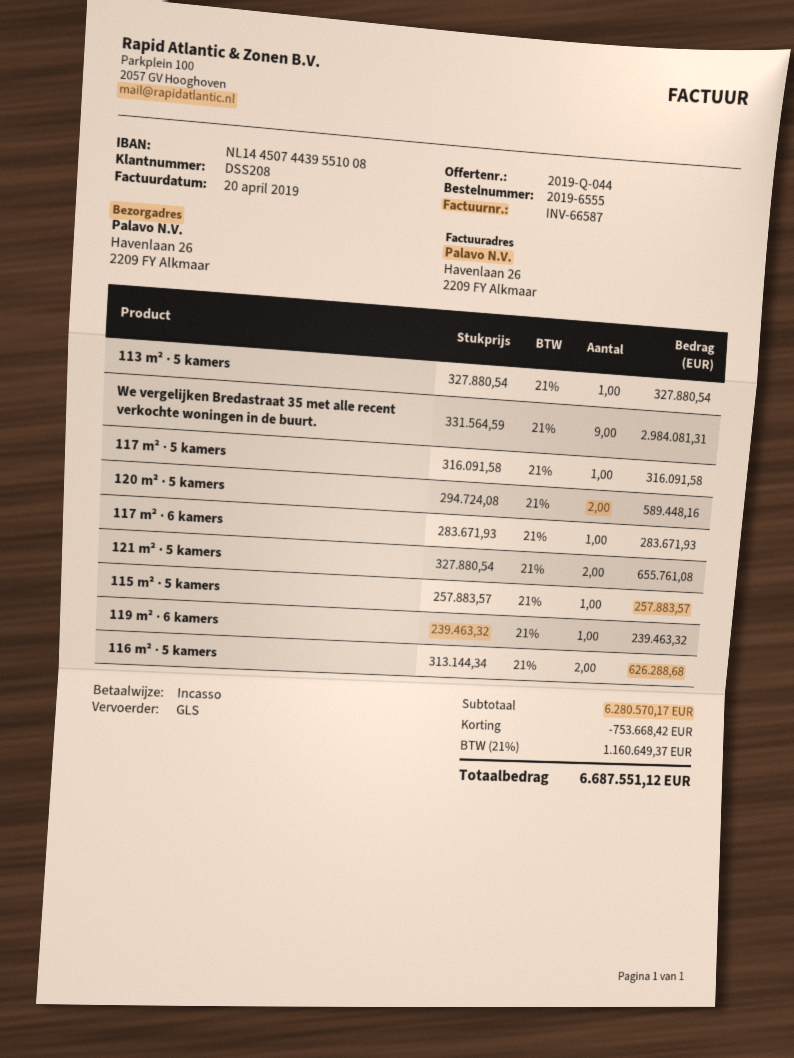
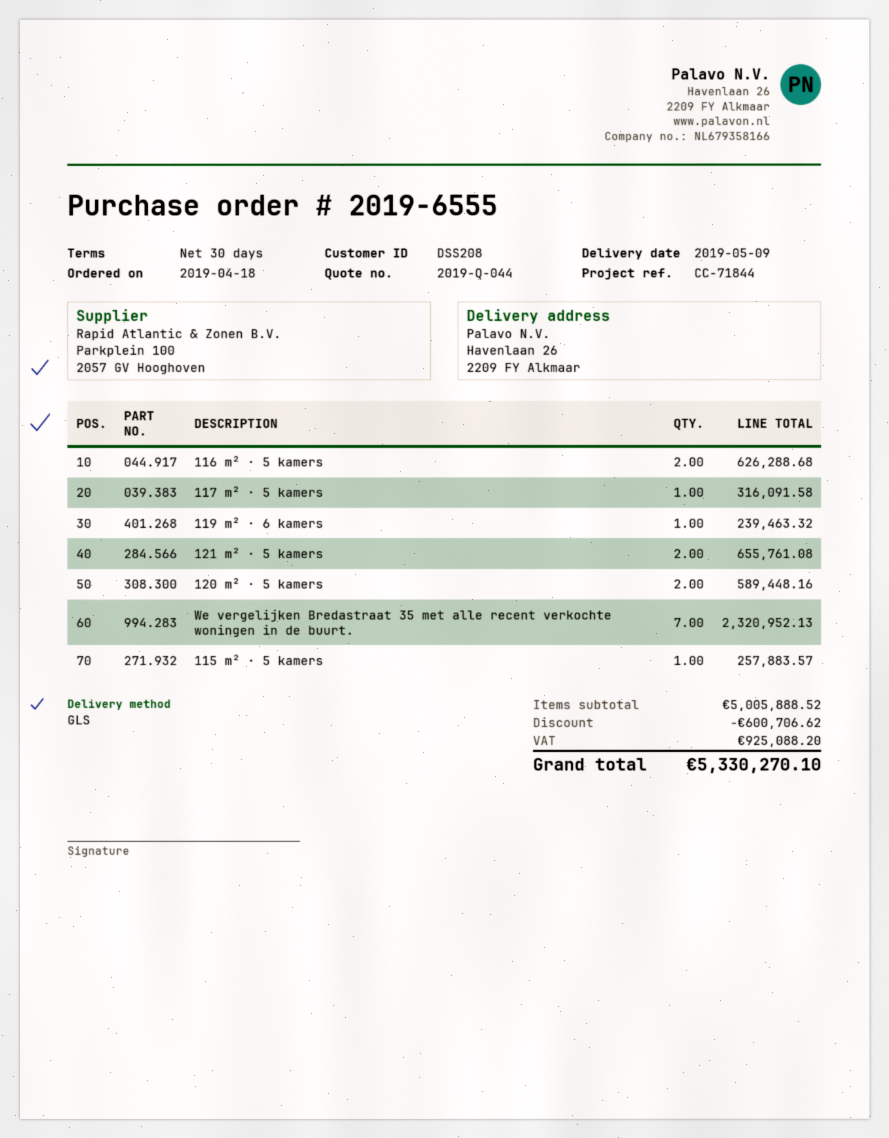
113 m² · 5 kamers: 1 for 327880.54 -> none
We vergelijken Bredastraat 35 met alle recent verkochte woningen in de buurt.: 9 for 2984081.31 -> 7 for 2320952.13
117 m² · 6 kamers: 1 for 283671.93 -> none
subtotal: 6280570.17 -> 5005888.52
discount: 753668.42 -> 600706.62
tax: 1160649.37 -> 925088.20
total: 6687551.12 -> 5330270.10

